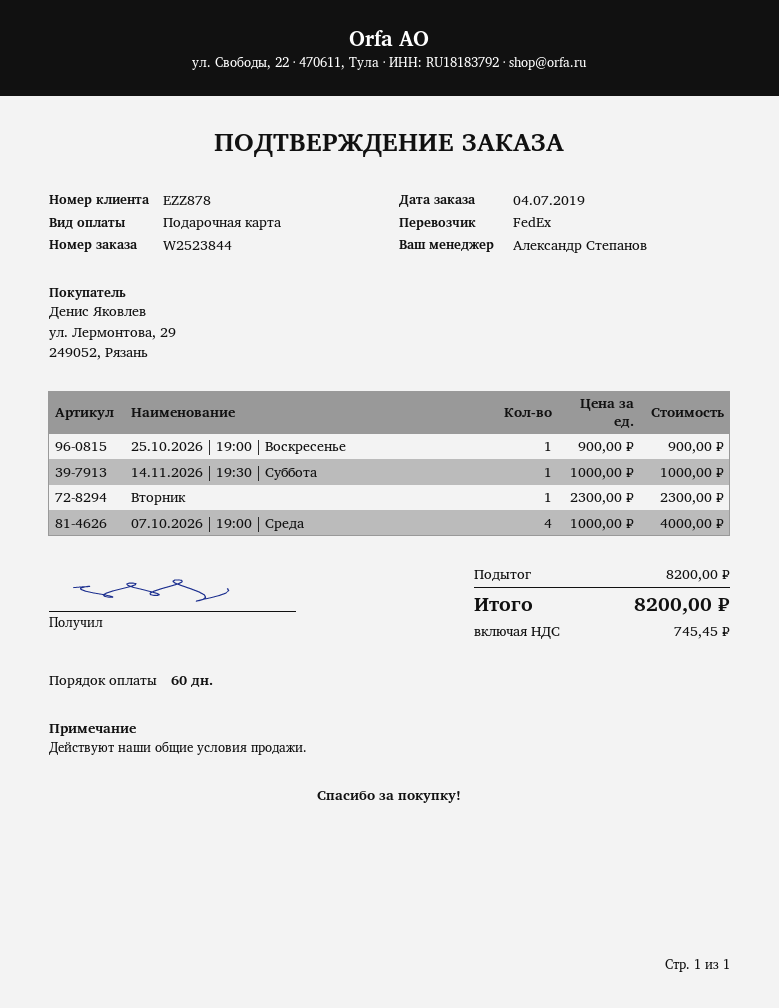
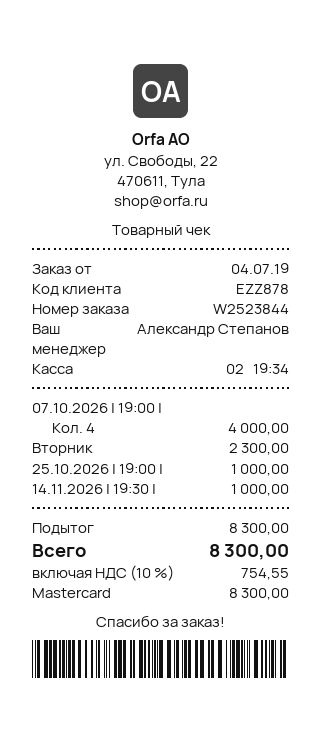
payment method: gift card -> Mastercard
25.10.2026 | 19:00 | Воскресенье: 1 for 900.00 -> 1 for 1000.00
subtotal: 8200.00 -> 8300.00
tax: 745.45 -> 754.55
total: 8200.00 -> 8300.00

